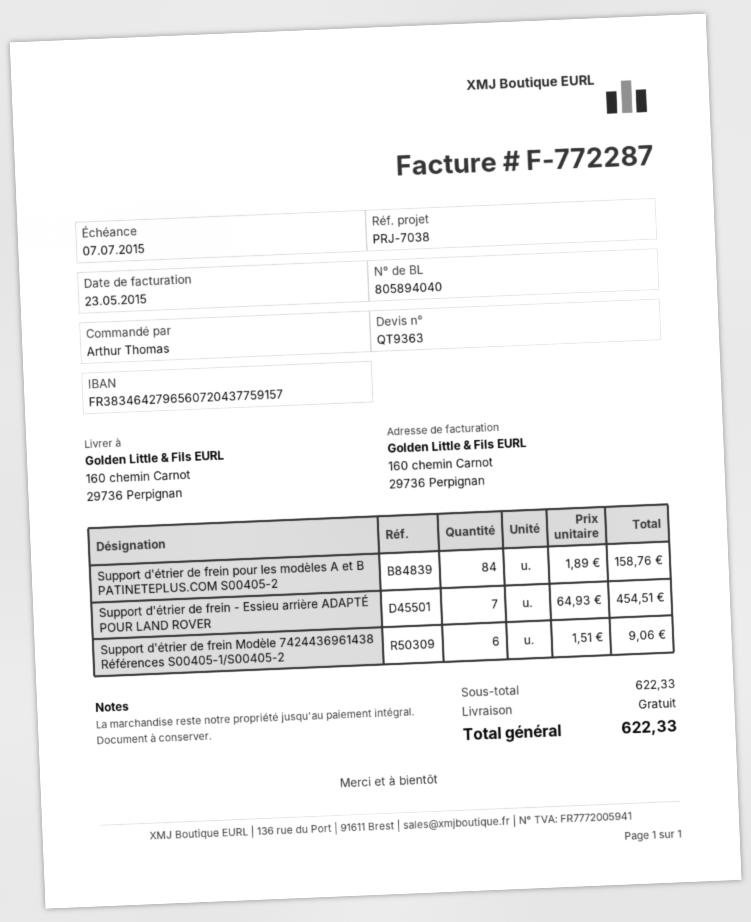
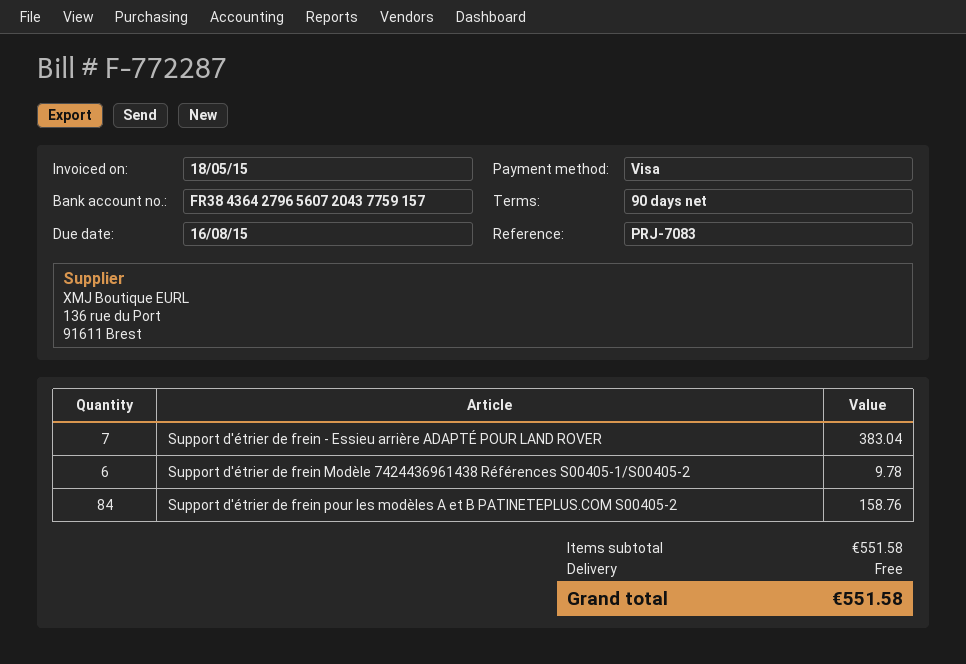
invoice date: 2015-05-23 -> 2015-05-18
due date: 2015-07-07 -> 2015-08-16
reference: PRJ-7038 -> PRJ-7083
bank account: FR3834642796560720437759157 -> FR3843642796560720437759157
Support d'étrier de frein - Essieu arrière ADAPTÉ POUR LAND ROVER: 7 for 454.51 -> 7 for 383.04
Support d'étrier de frein Modèle 7424436961438 Références S00405-1/S00405-2: 6 for 9.06 -> 6 for 9.78
subtotal: 622.33 -> 551.58
total: 622.33 -> 551.58

